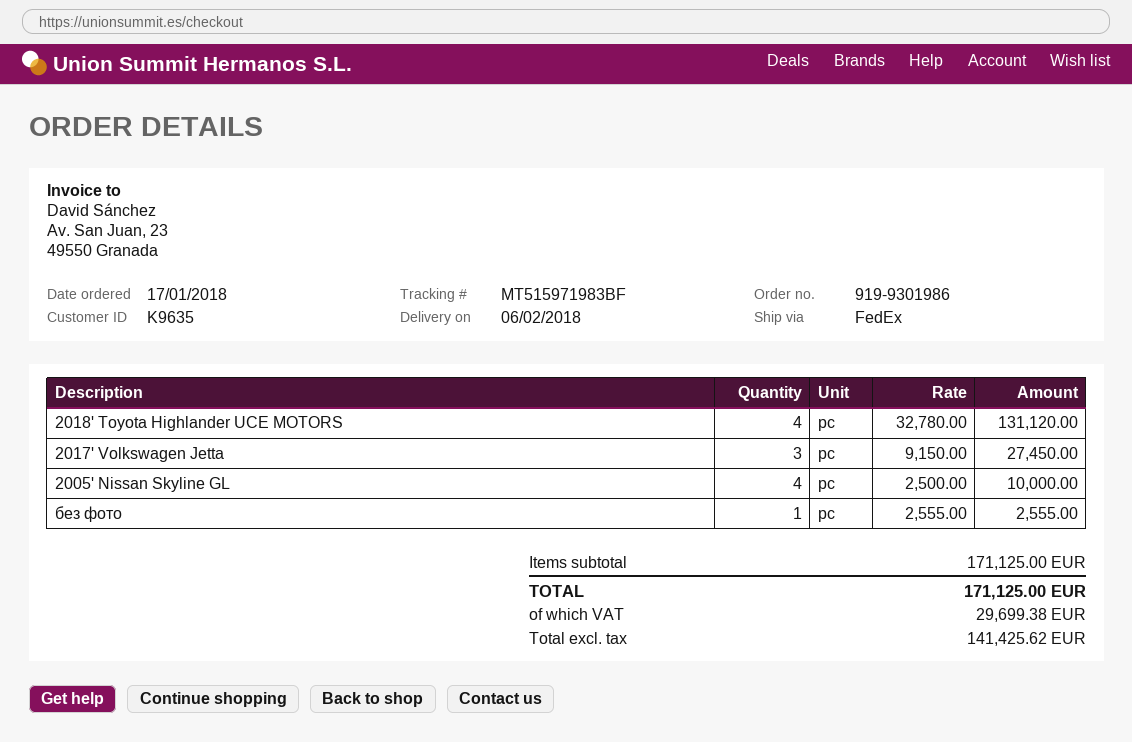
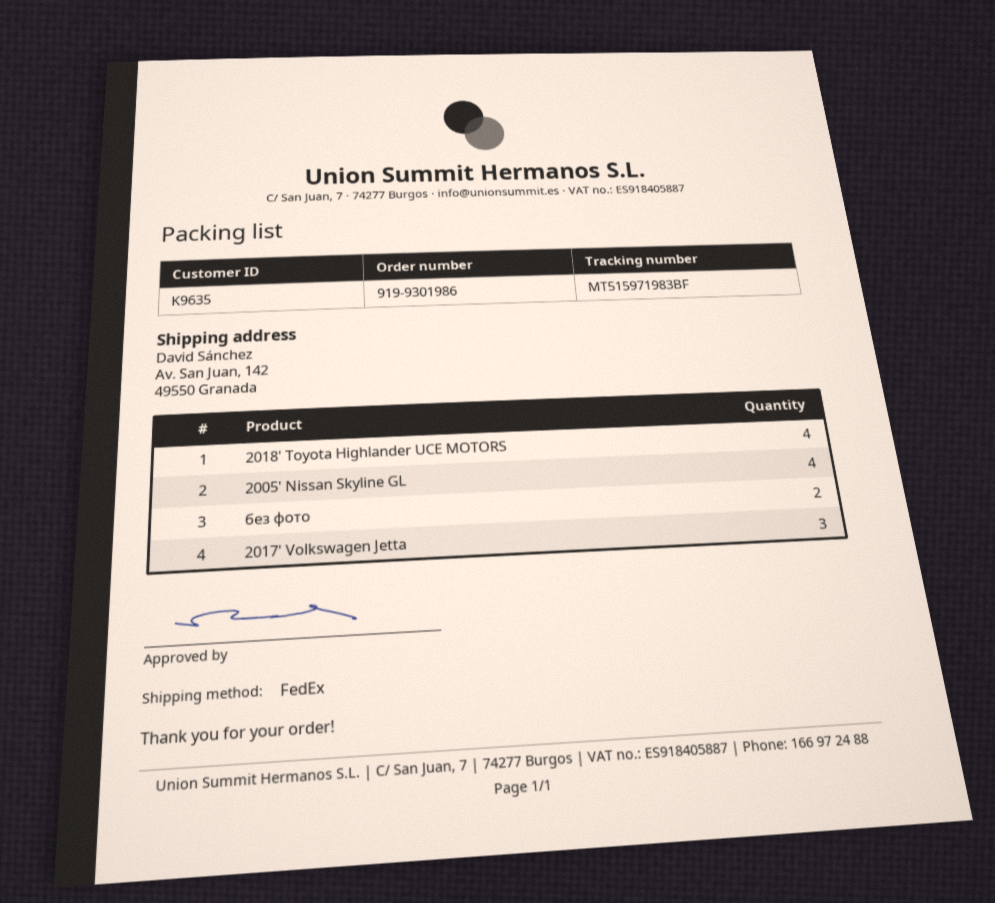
без фото: 1 -> 2

